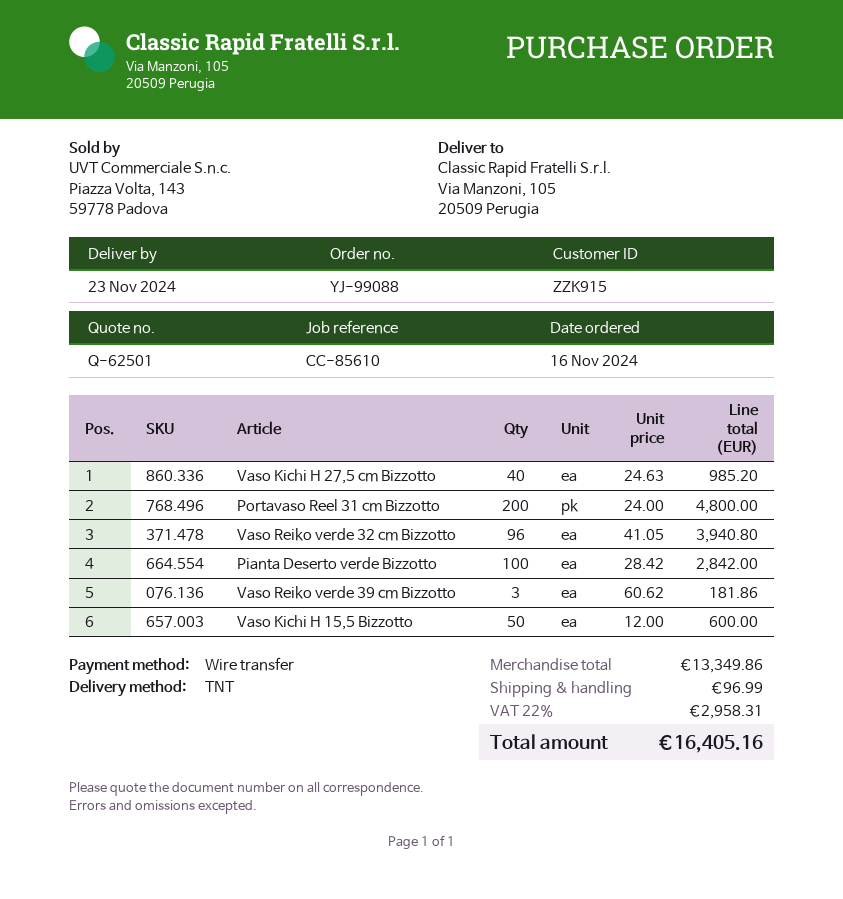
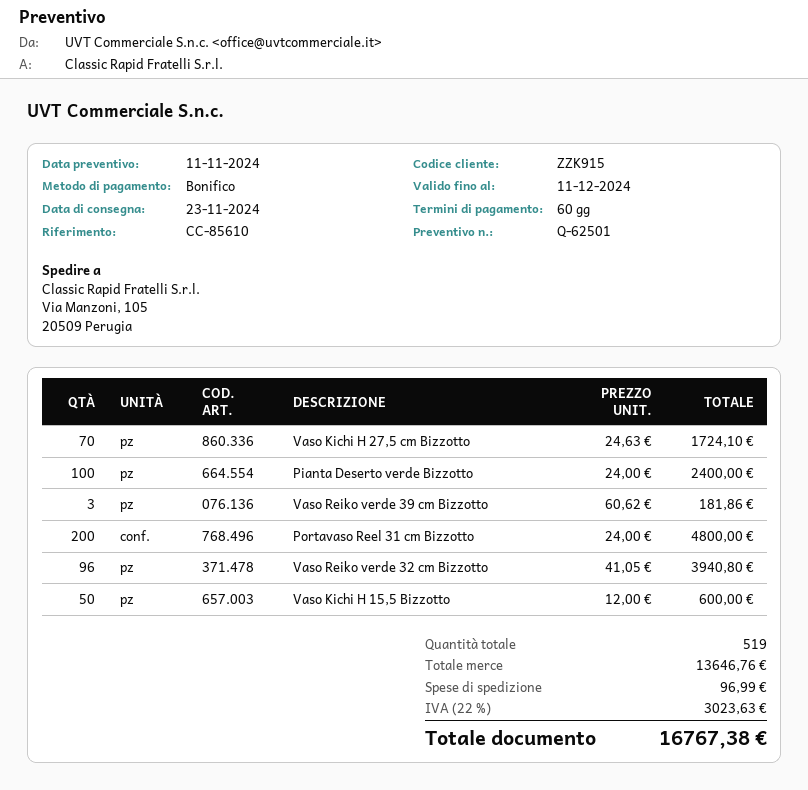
Vaso Kichi H 27,5 cm Bizzotto: 40 x 24.63 = 985.20 -> 70 x 24.63 = 1724.10
Pianta Deserto verde Bizzotto: 100 x 28.42 = 2842.00 -> 100 x 24.00 = 2400.00
subtotal: 13349.86 -> 13646.76
tax: 22% = 2958.31 -> 22% = 3023.63
total: 16405.16 -> 16767.38

